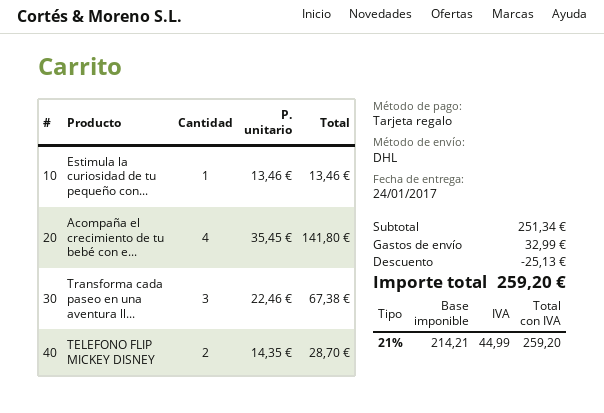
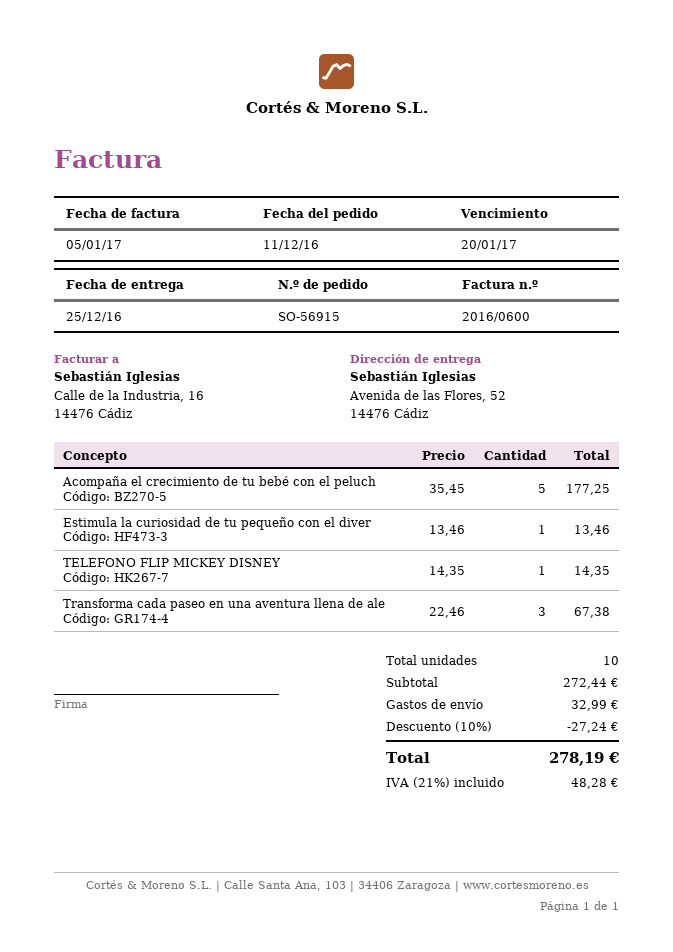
delivery date: 2017-01-24 -> 2016-12-25
Acompaña el crecimiento de tu bebé con e...: 4 x 35.45 = 141.80 -> 5 x 35.45 = 177.25
TELEFONO FLIP MICKEY DISNEY: 2 x 14.35 = 28.70 -> 1 x 14.35 = 14.35
subtotal: 251.34 -> 272.44
discount: 25.13 -> 27.24
tax: 21% = 44.99 -> 21% = 48.28
total: 259.20 -> 278.19

